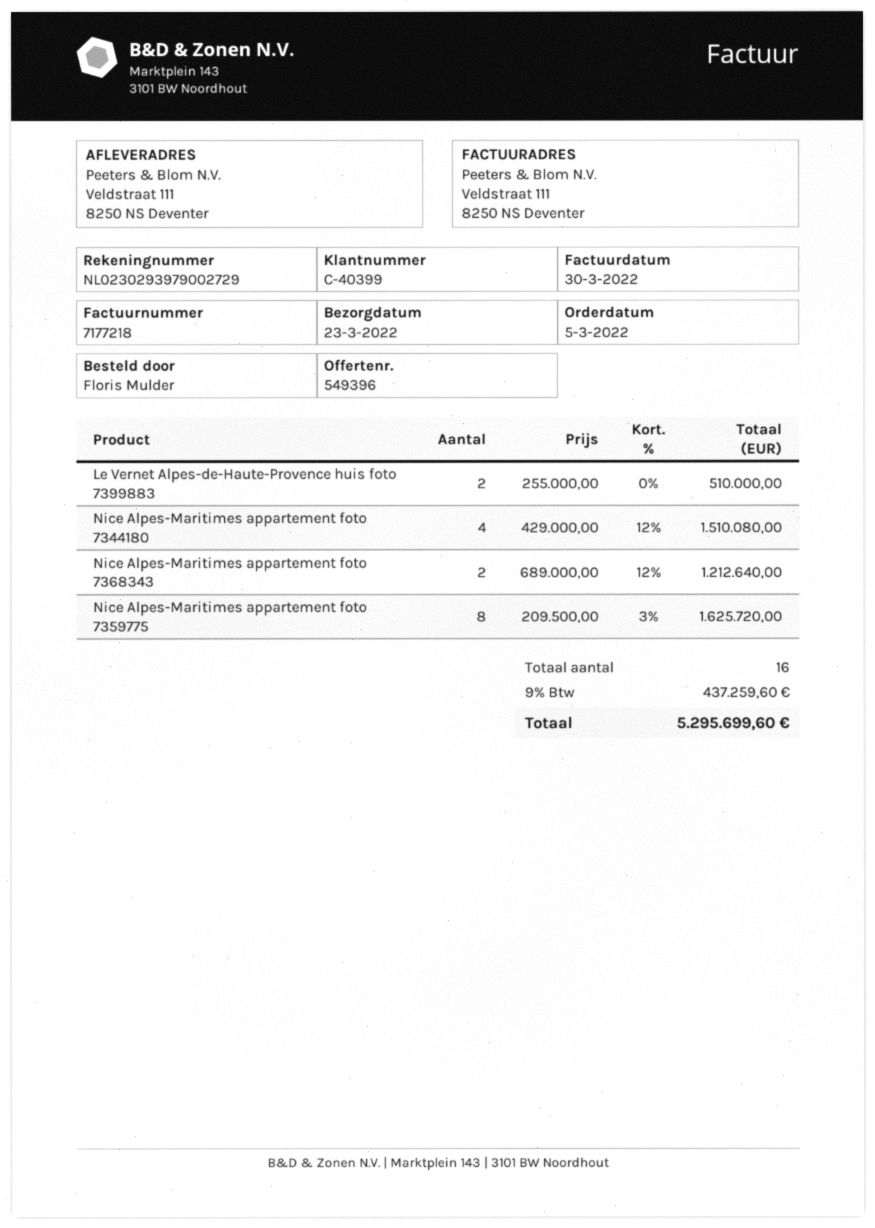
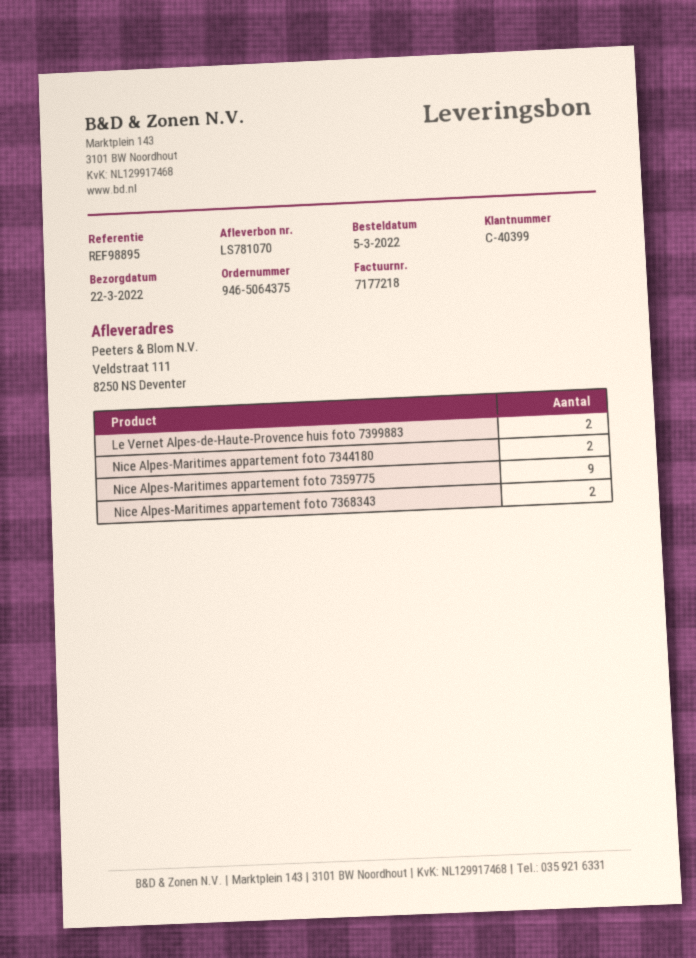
delivery date: 2022-03-23 -> 2022-03-22
Nice Alpes-Maritimes appartement foto 7344180: 4 -> 2
Nice Alpes-Maritimes appartement foto 7359775: 8 -> 9

